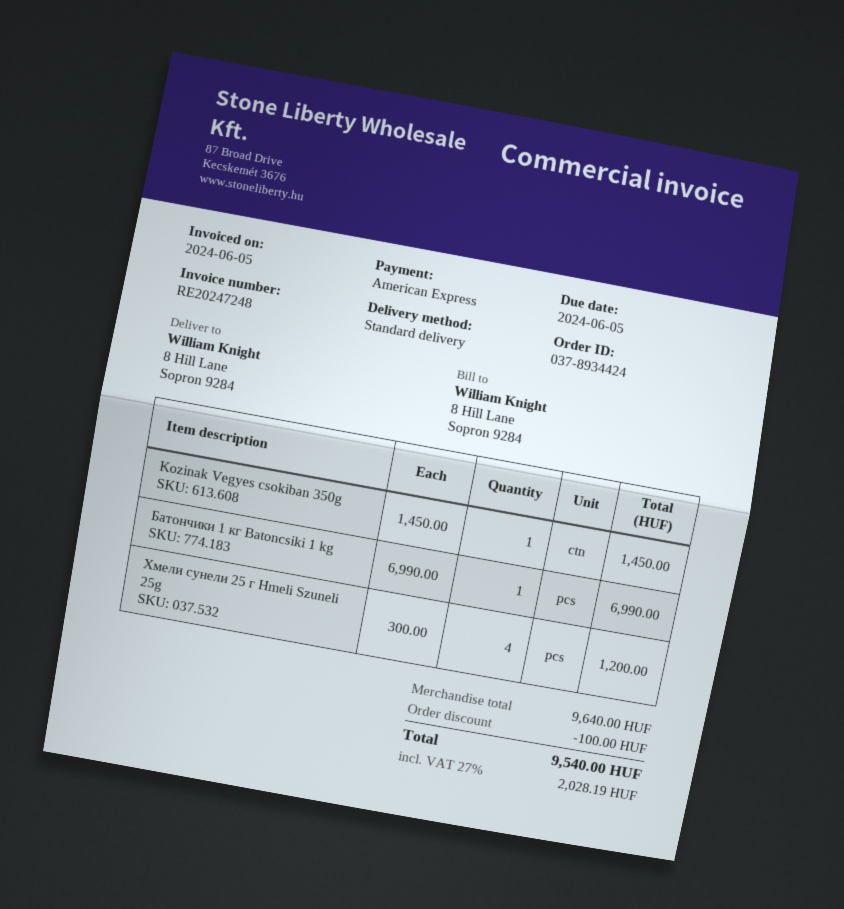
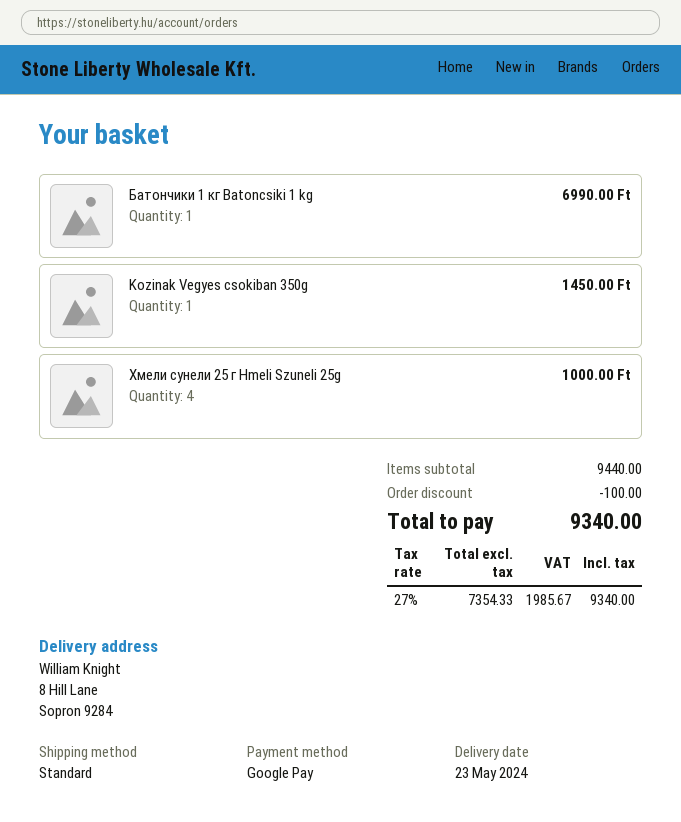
payment method: American Express -> Google Pay
Хмели сунели 25 г Hmeli Szuneli 25g: 4 for 1200.00 -> 4 for 1000.00
subtotal: 9640.00 -> 9440.00
tax: 27% = 2028.19 -> 27% = 1985.67
total: 9540.00 -> 9340.00

